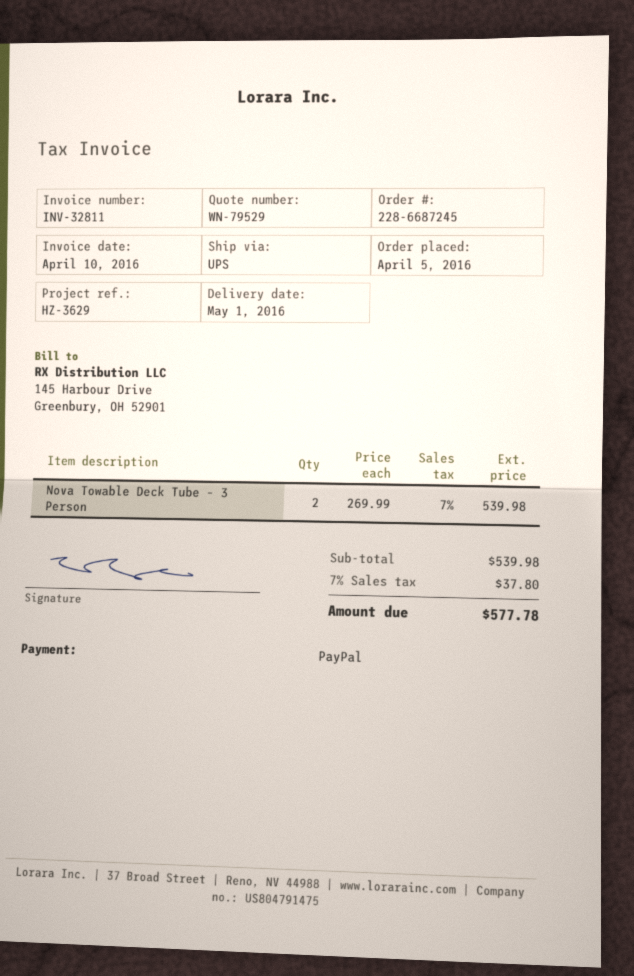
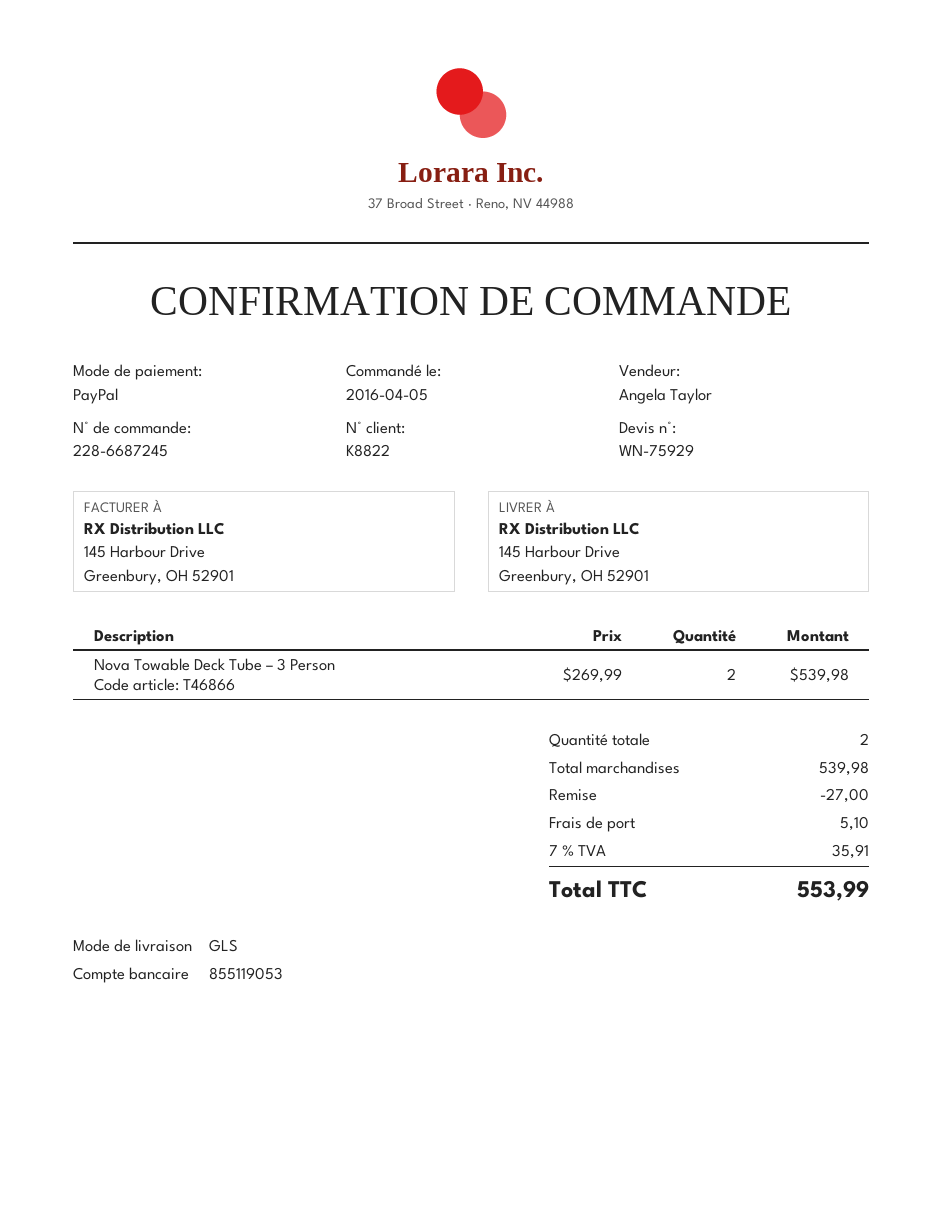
quote number: WN-79529 -> WN-75929
shipping method: UPS -> GLS
discount: none -> 27.00
shipping: none -> 5.10
tax: 7% = 37.80 -> 7% = 35.91
total: 577.78 -> 553.99

